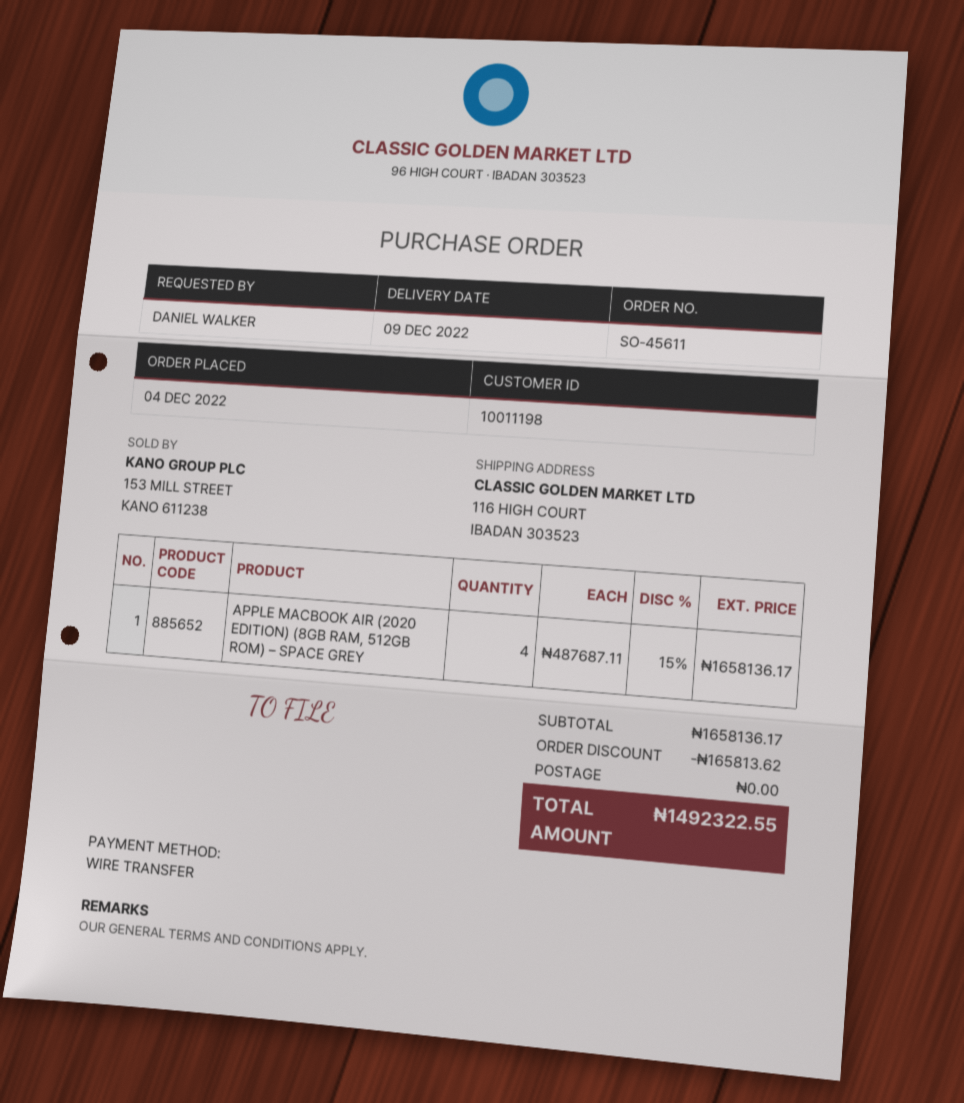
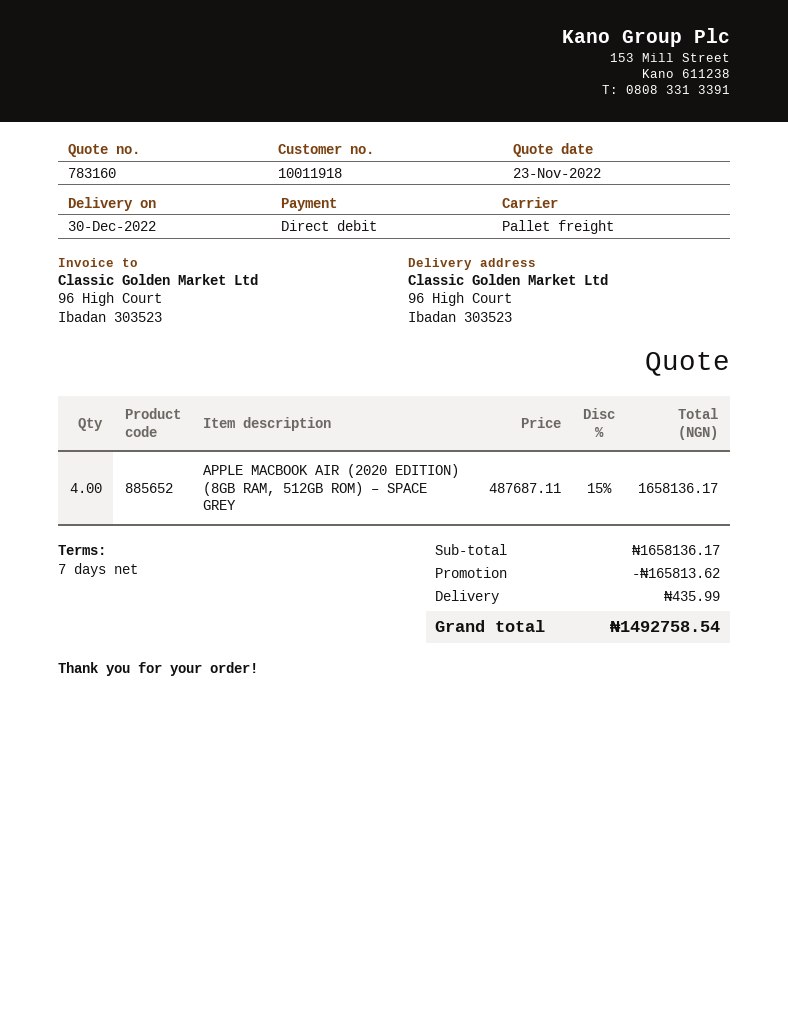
delivery date: 2022-12-09 -> 2022-12-30
customer number: 10011198 -> 10011918
payment method: bank transfer -> direct debit
ship to: 116 HIGH COURT, IBADAN 303523 -> 96 High Court, Ibadan 303523
shipping: 0.00 -> 435.99
total: 1492322.55 -> 1492758.54

